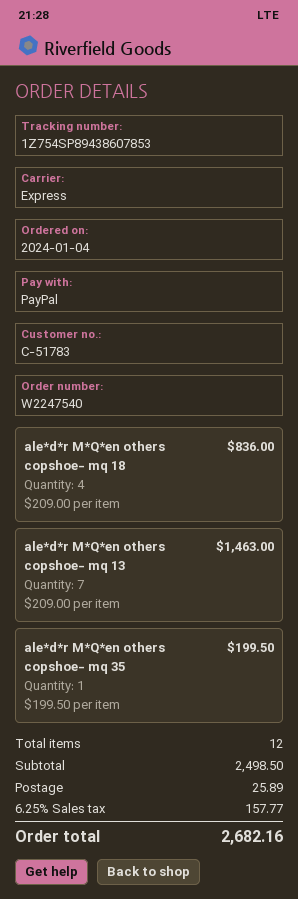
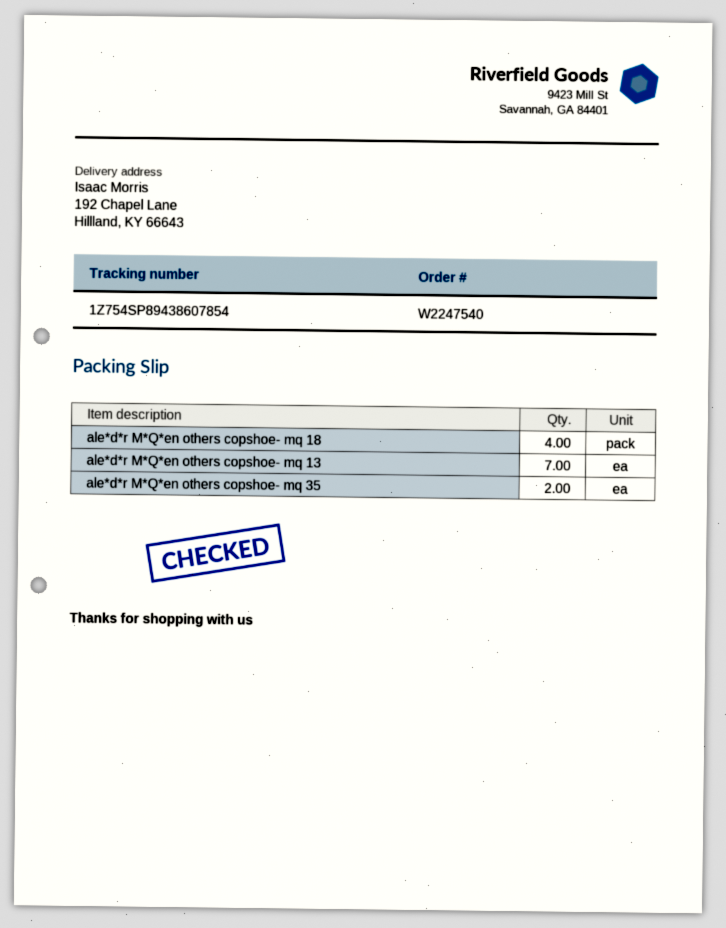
tracking number: 1Z754SP89438607853 -> 1Z754SP89438607854
ale*d*r M*Q*en others copshoe- mq 35: 1 -> 2

